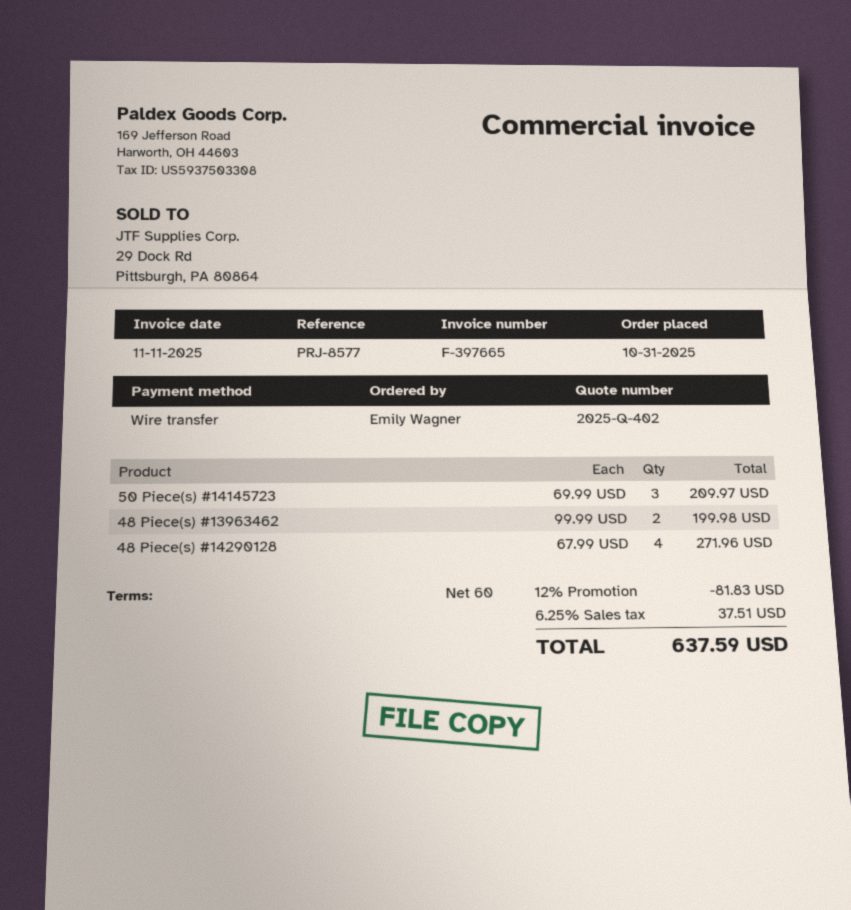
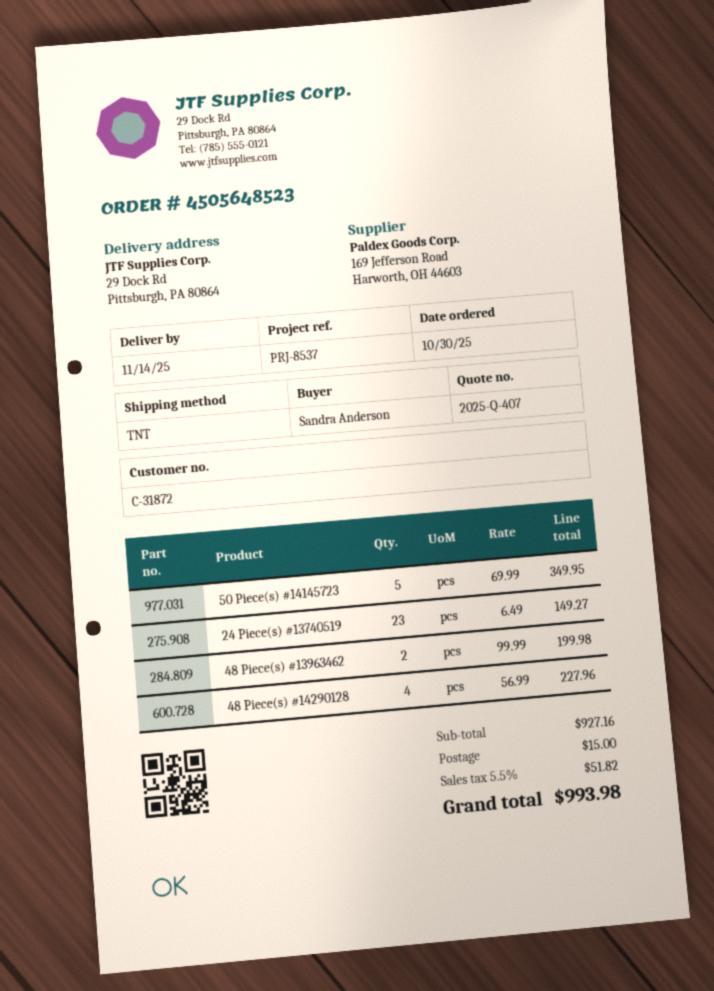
quote number: 2025-Q-402 -> 2025-Q-407
order date: 2025-10-31 -> 2025-10-30
reference: PRJ-8577 -> PRJ-8537
ordered by: Emily Wagner -> Sandra Anderson
50 Piece(s) #14145723: 3 x 69.99 = 209.97 -> 5 x 69.99 = 349.95
48 Piece(s) #14290128: 4 x 67.99 = 271.96 -> 4 x 56.99 = 227.96
24 Piece(s) #13740519: none -> 23 x 6.49 = 149.27
discount: 12% = 81.83 -> none
shipping: none -> 15.00
tax: 6.25% = 37.51 -> 5.5% = 51.82
total: 637.59 -> 993.98

